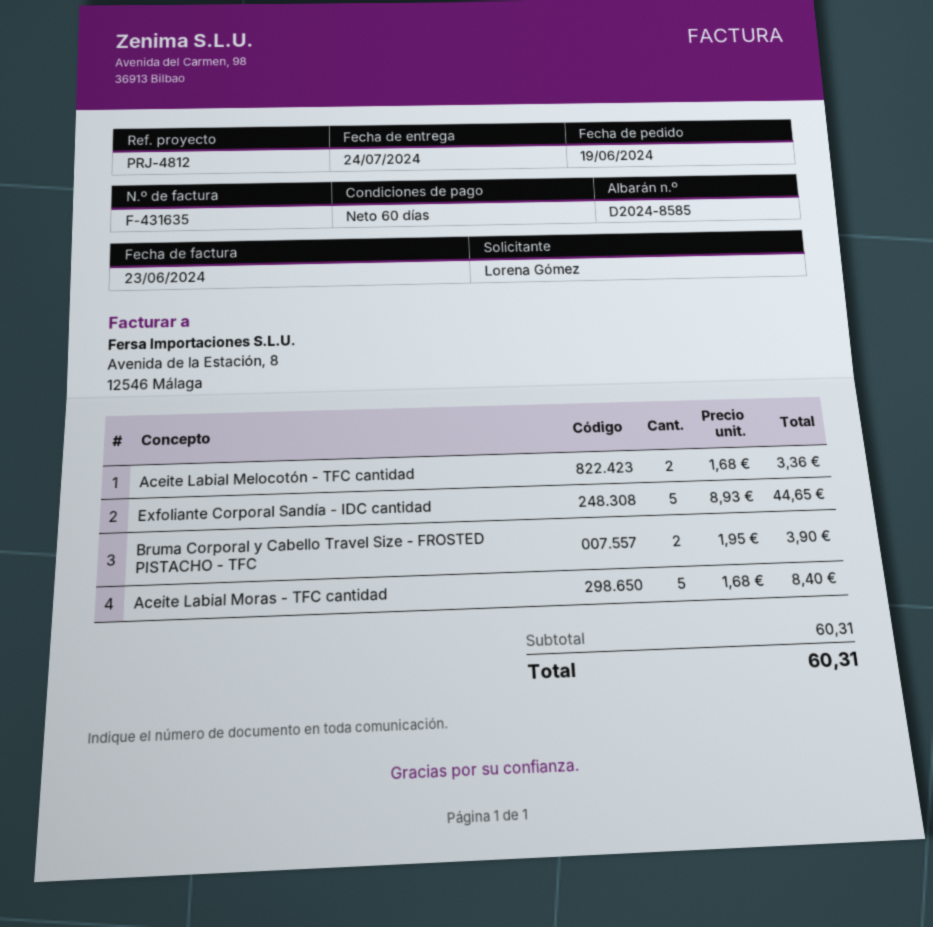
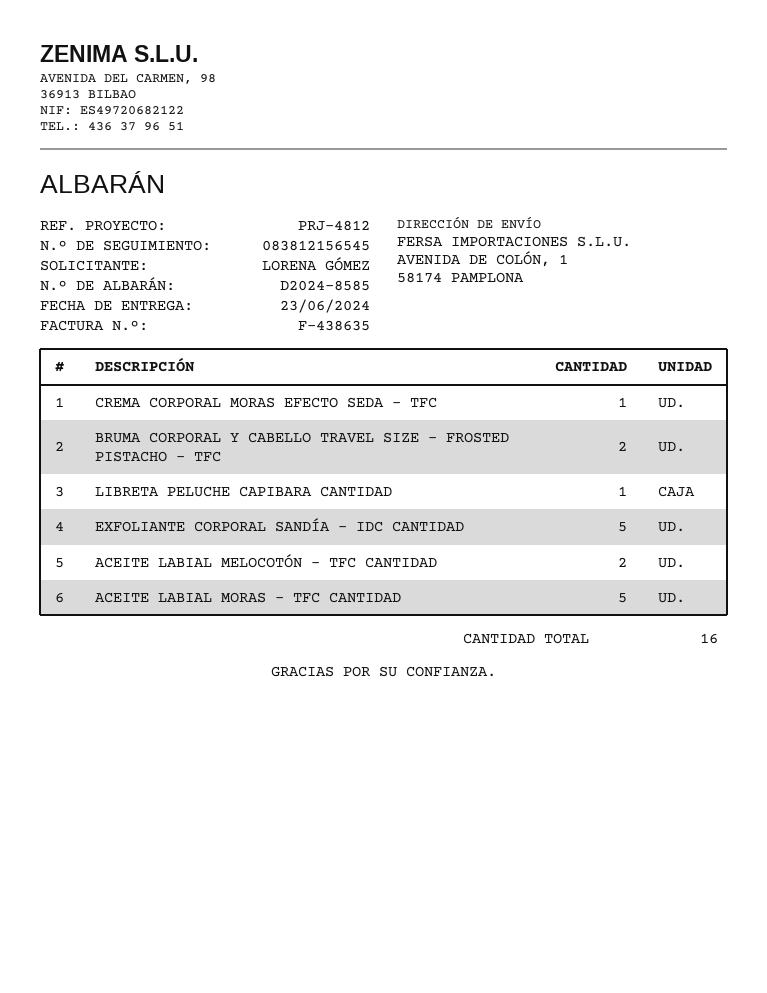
delivery date: 2024-07-24 -> 2024-06-23
invoice number: F-431635 -> F-438635
CREMA CORPORAL MORAS EFECTO SEDA - TFC: none -> 1
LIBRETA PELUCHE CAPIBARA CANTIDAD: none -> 1

